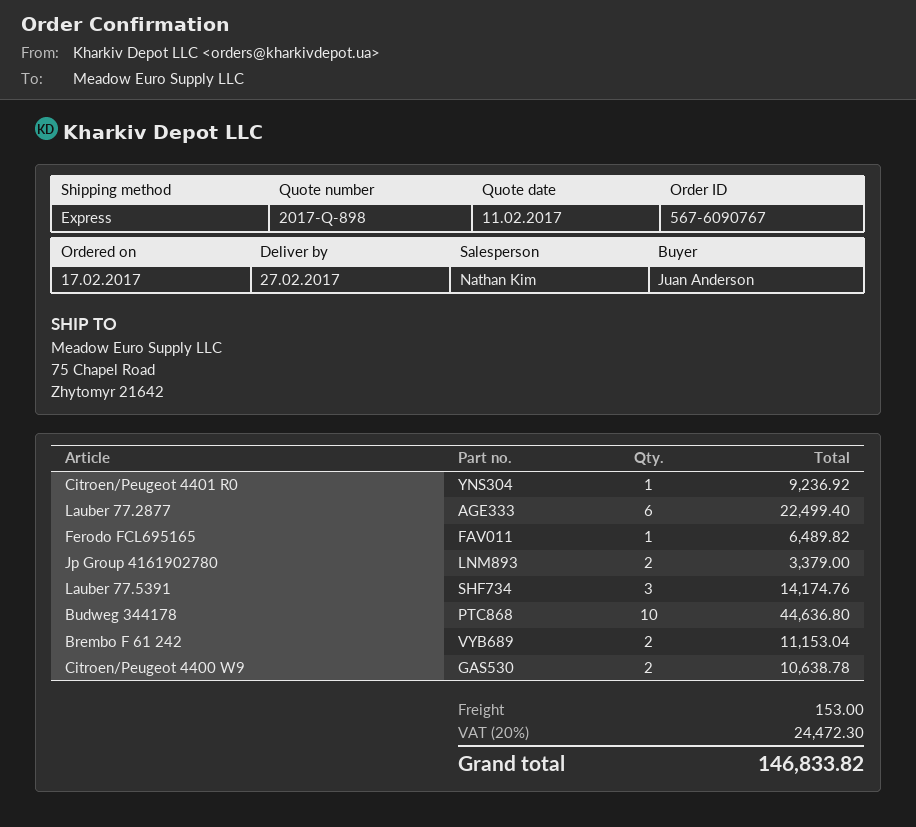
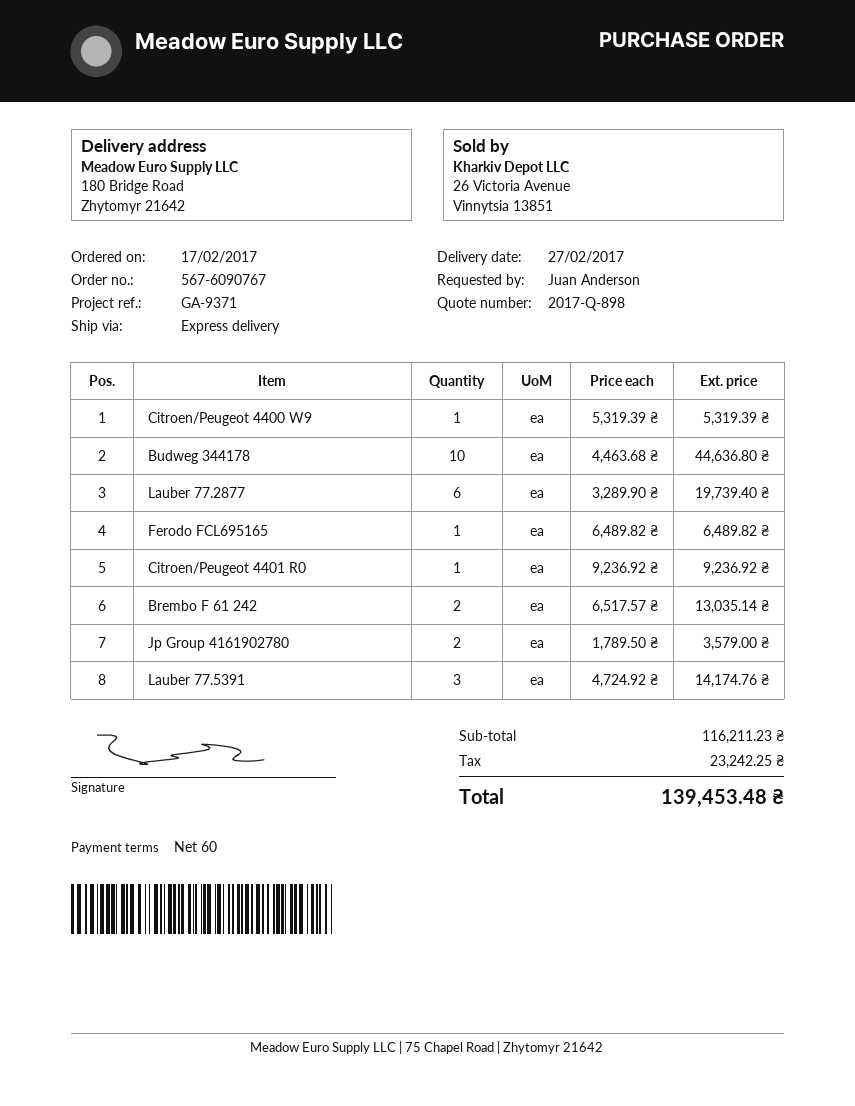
ship to: 75 Chapel Road, Zhytomyr 21642 -> 180 Bridge Road, Zhytomyr 21642
Lauber 77.2877: 6 for 22499.40 -> 6 for 19739.40
Jp Group 4161902780: 2 for 3379.00 -> 2 for 3579.00
Brembo F 61 242: 2 for 11153.04 -> 2 for 13035.14
Citroen/Peugeot 4400 W9: 2 for 10638.78 -> 1 for 5319.39
shipping: 153.00 -> none
tax: 24472.30 -> 23242.25
total: 146833.82 -> 139453.48

